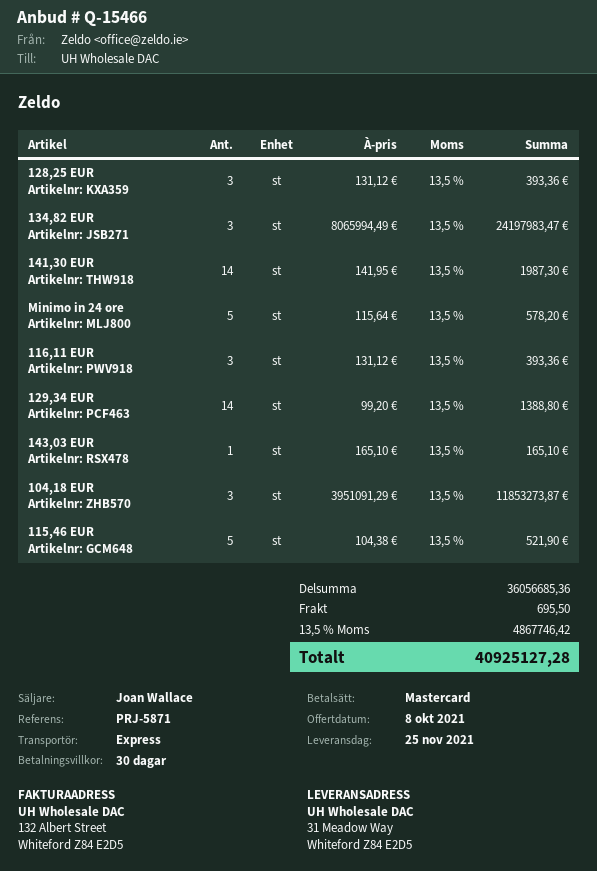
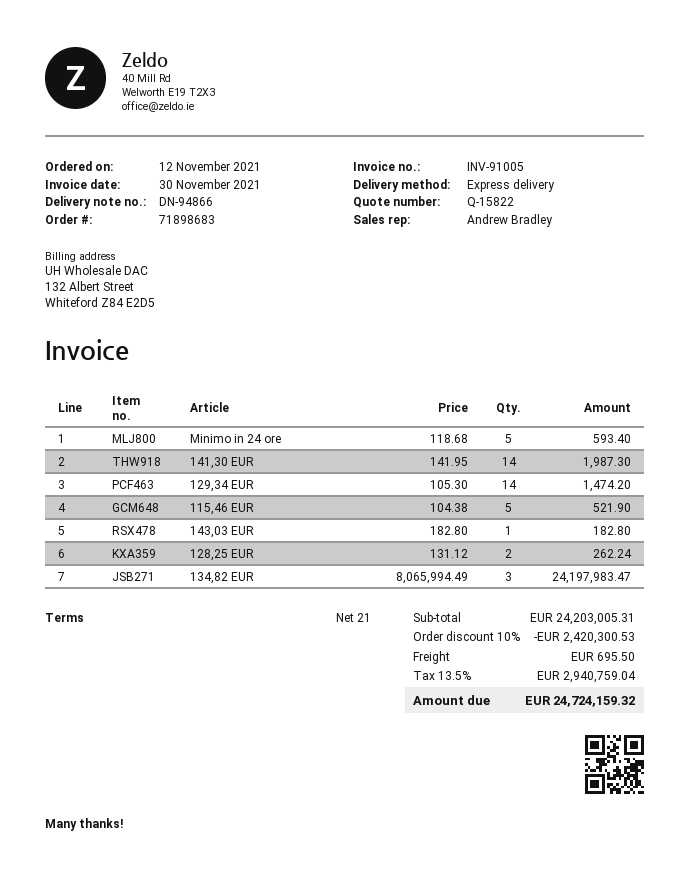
quote number: Q-15466 -> Q-15822
payment terms: 30 days -> 21 days
sales rep: Joan Wallace -> Andrew Bradley
128,25 EUR: 3 x 131.12 = 393.36 -> 2 x 131.12 = 262.24
Minimo in 24 ore: 5 x 115.64 = 578.20 -> 5 x 118.68 = 593.40
116,11 EUR: 3 x 131.12 = 393.36 -> none
129,34 EUR: 14 x 99.20 = 1388.80 -> 14 x 105.30 = 1474.20
143,03 EUR: 1 x 165.10 = 165.10 -> 1 x 182.80 = 182.80
104,18 EUR: 3 x 3951091.29 = 11853273.87 -> none
subtotal: 36056685.36 -> 24203005.31
discount: none -> 10% = 2420300.53
tax: 13.5% = 4867746.42 -> 13.5% = 2940759.04
total: 40925127.28 -> 24724159.32

